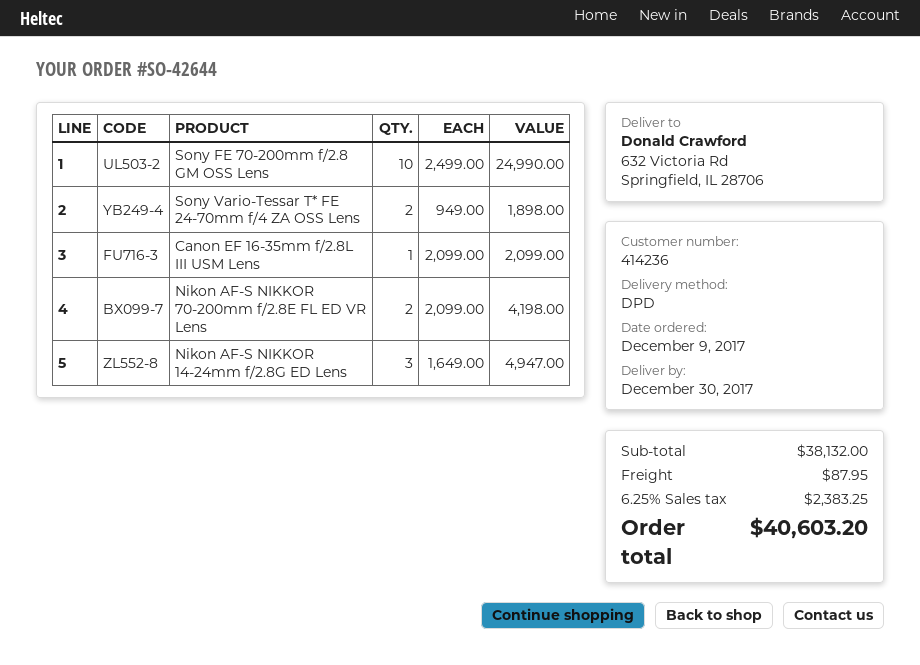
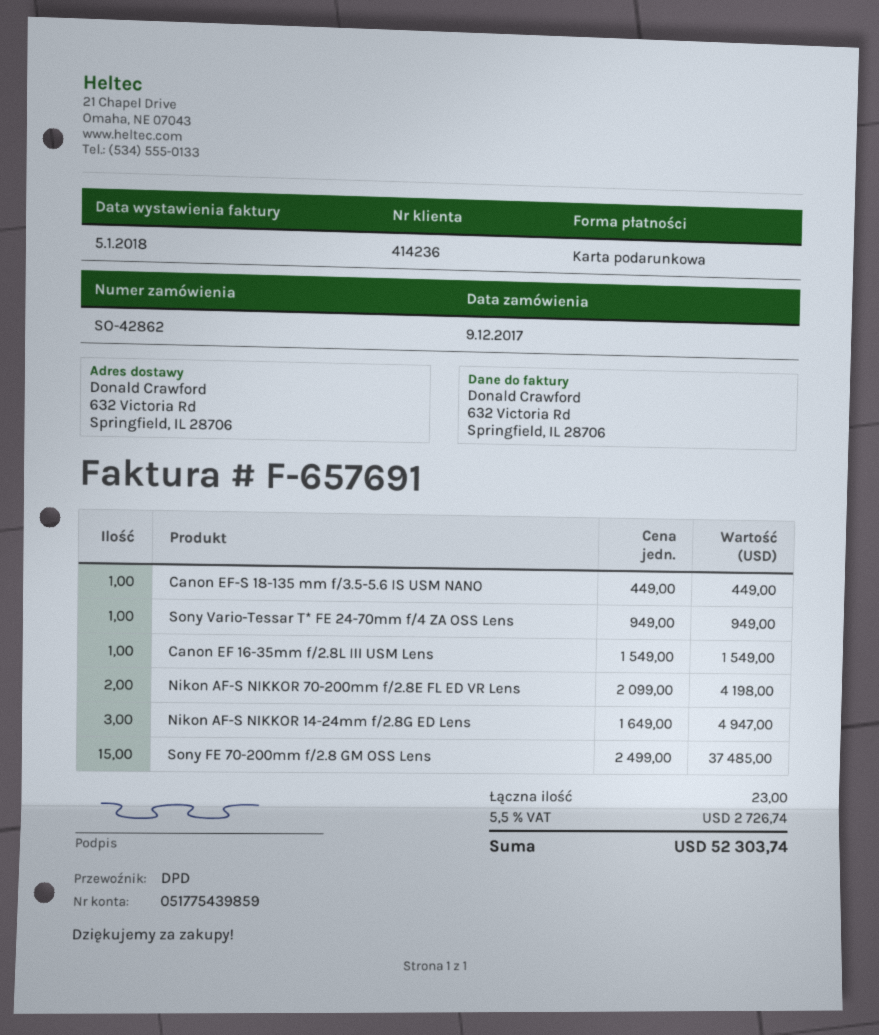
order number: SO-42644 -> SO-42862
Sony FE 70-200mm f/2.8 GM OSS Lens: 10 x 2499.00 = 24990.00 -> 15 x 2499.00 = 37485.00
Sony Vario-Tessar T* FE 24-70mm f/4 ZA OSS Lens: 2 x 949.00 = 1898.00 -> 1 x 949.00 = 949.00
Canon EF 16-35mm f/2.8L III USM Lens: 1 x 2099.00 = 2099.00 -> 1 x 1549.00 = 1549.00
Canon EF-S 18-135 mm f/3.5-5.6 IS USM NANO: none -> 1 x 449.00 = 449.00
shipping: 87.95 -> none
tax: 6.25% = 2383.25 -> 5.5% = 2726.74
total: 40603.20 -> 52303.74

